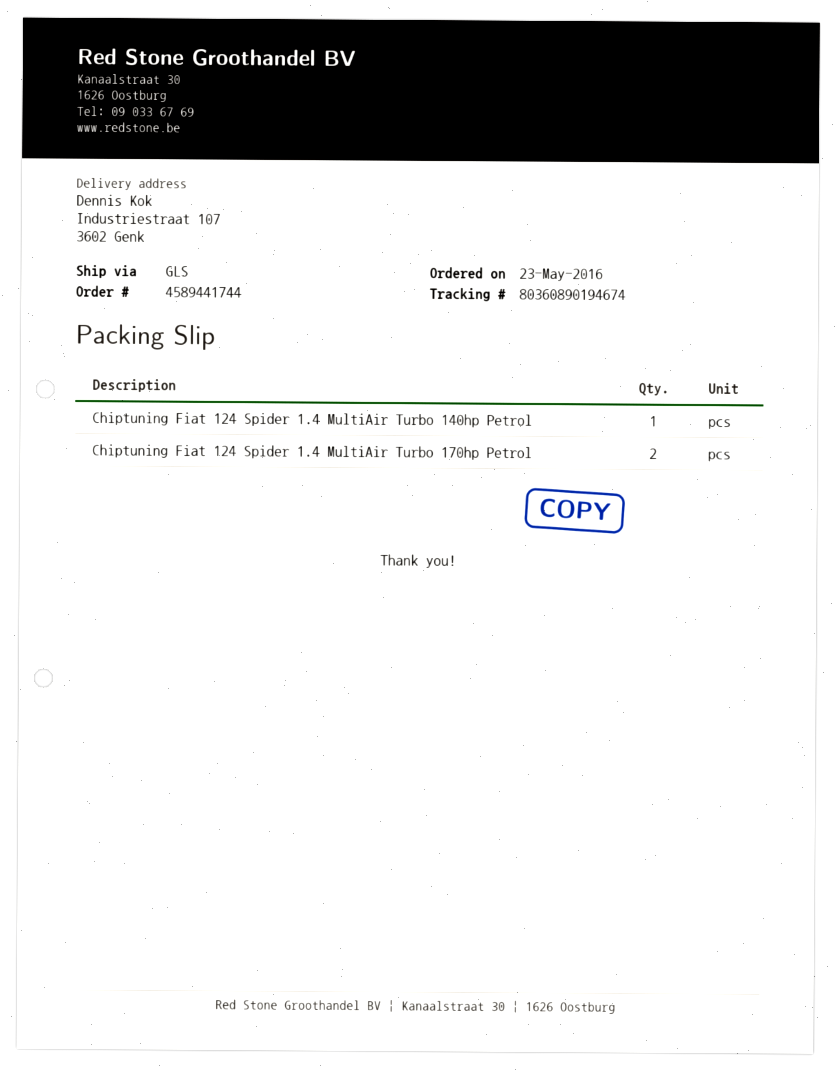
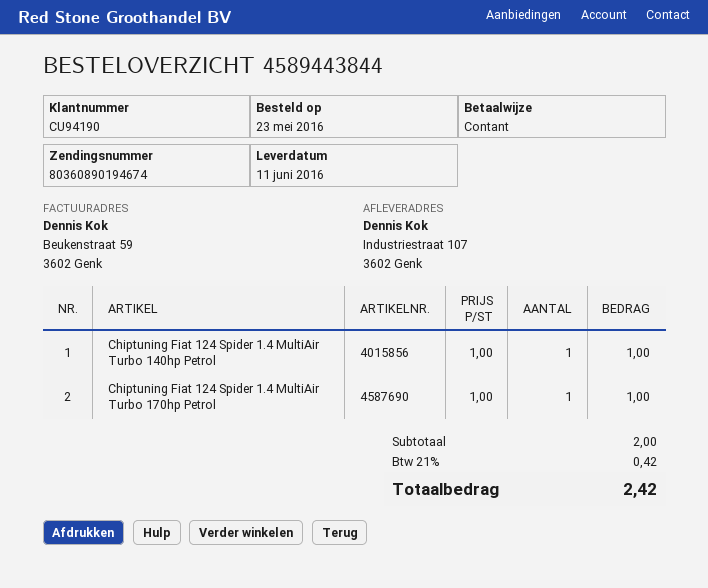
order number: 4589441744 -> 4589443844
Chiptuning Fiat 124 Spider 1.4 MultiAir Turbo 170hp Petrol: 2 -> 1

